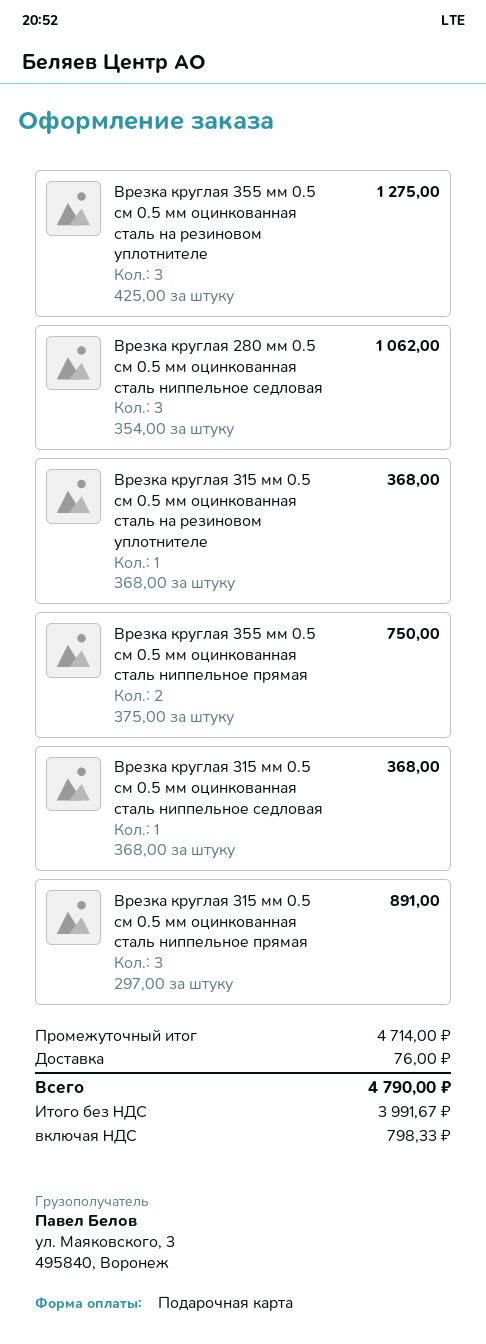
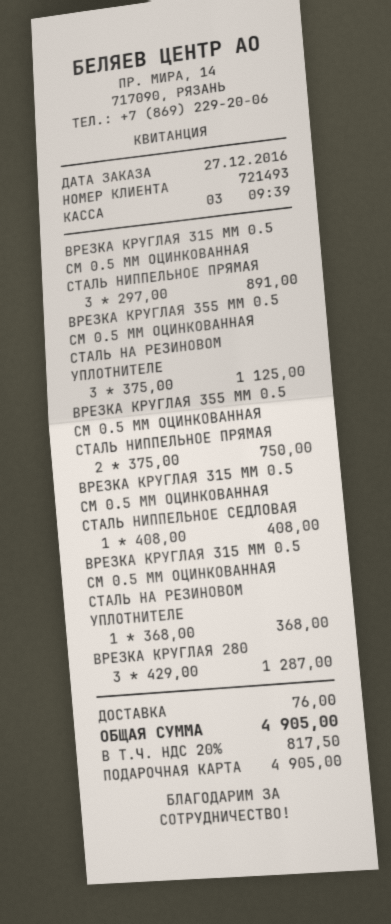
Врезка круглая 355 мм 0.5 см 0.5 мм оцинкованная сталь на резиновом уплотнителе: 3 x 425.00 = 1275.00 -> 3 x 375.00 = 1125.00
Врезка круглая 280 мм 0.5 см 0.5 мм оцинкованная сталь ниппельное седловая: 3 x 354.00 = 1062.00 -> 3 x 429.00 = 1287.00
Врезка круглая 315 мм 0.5 см 0.5 мм оцинкованная сталь ниппельное седловая: 1 x 368.00 = 368.00 -> 1 x 408.00 = 408.00
tax: 798.33 -> 817.50
total: 4790.00 -> 4905.00

